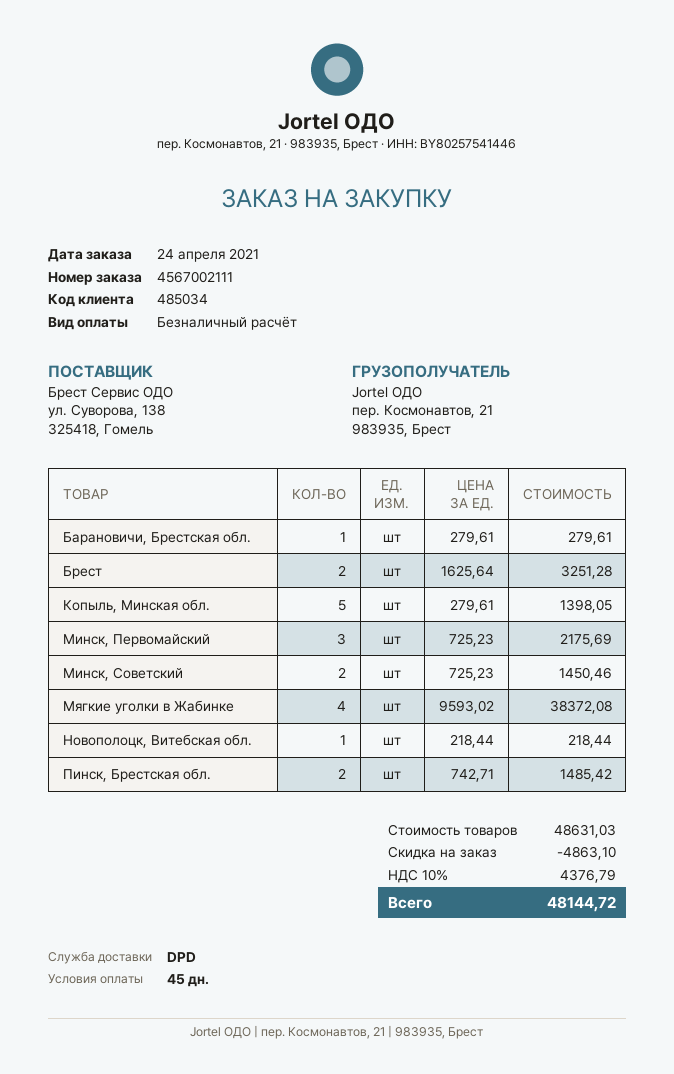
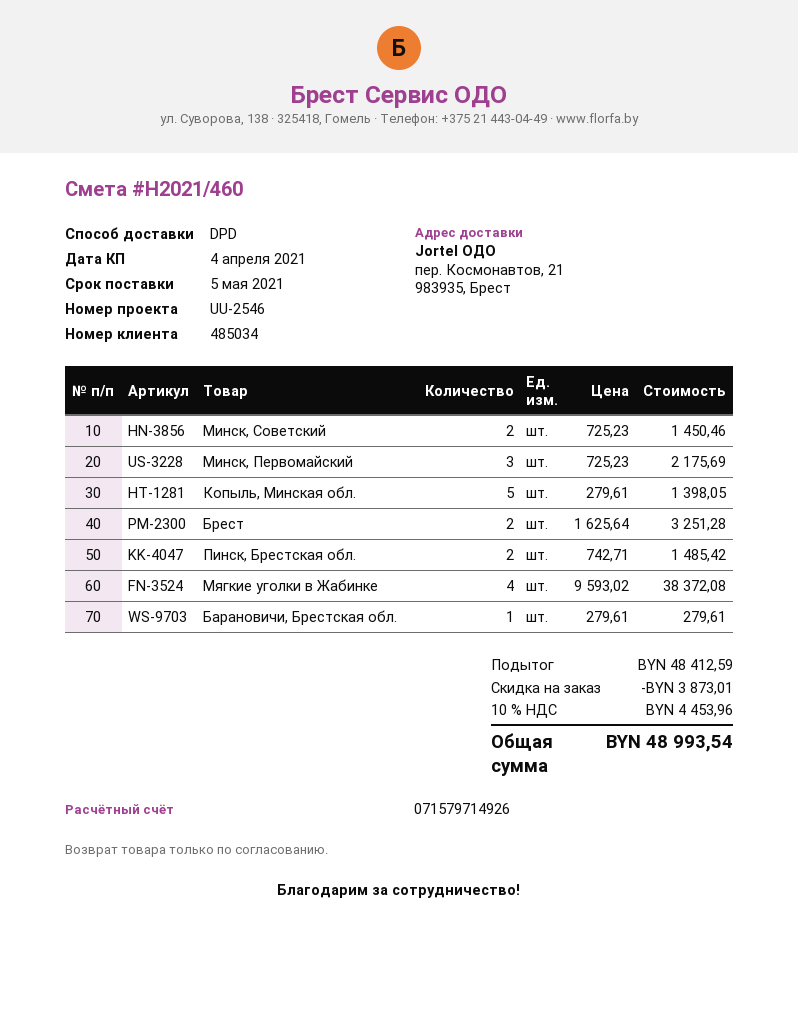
Новополоцк, Витебская обл.: 1 x 218.44 = 218.44 -> none
subtotal: 48631.03 -> 48412.59
discount: 4863.10 -> 3873.01
tax: 10% = 4376.79 -> 10% = 4453.96
total: 48144.72 -> 48993.54

